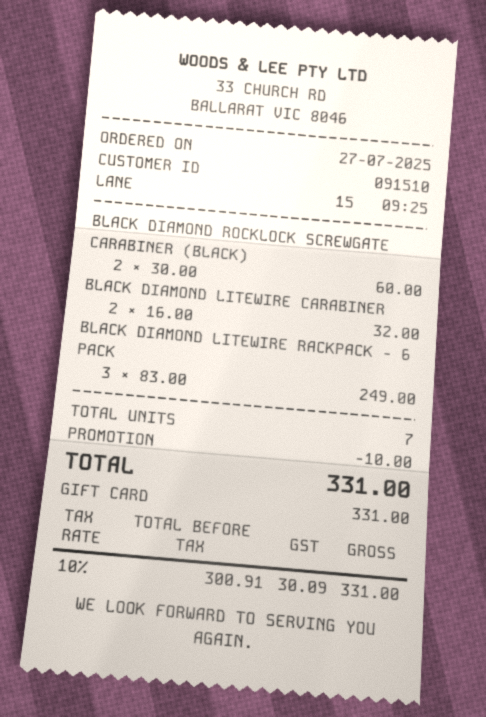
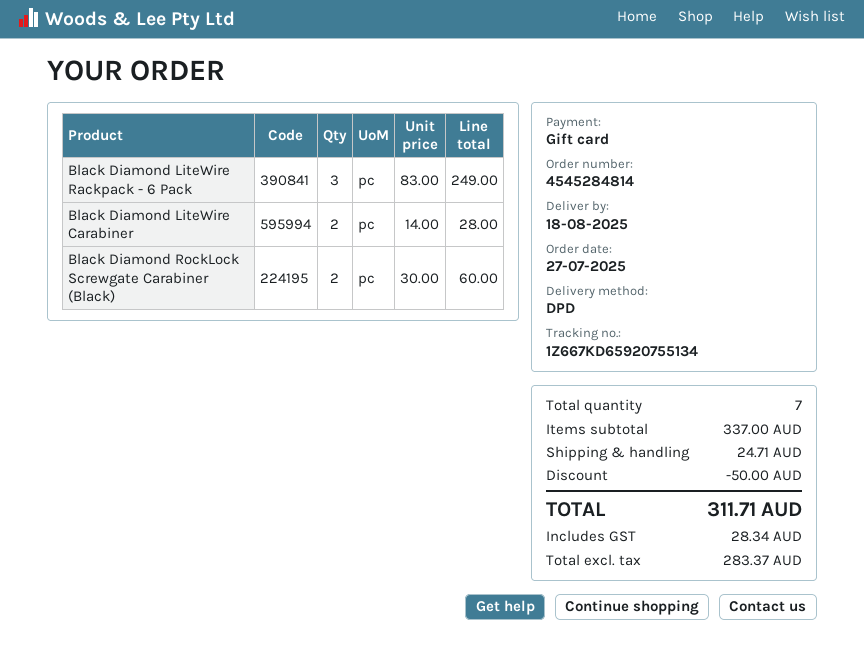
BLACK DIAMOND LITEWIRE CARABINER: 2 x 16.00 = 32.00 -> 2 x 14.00 = 28.00
discount: 10.00 -> 50.00
shipping: none -> 24.71
net: 300.91 -> 283.37
tax: 30.09 -> 28.34
total: 331.00 -> 311.71

